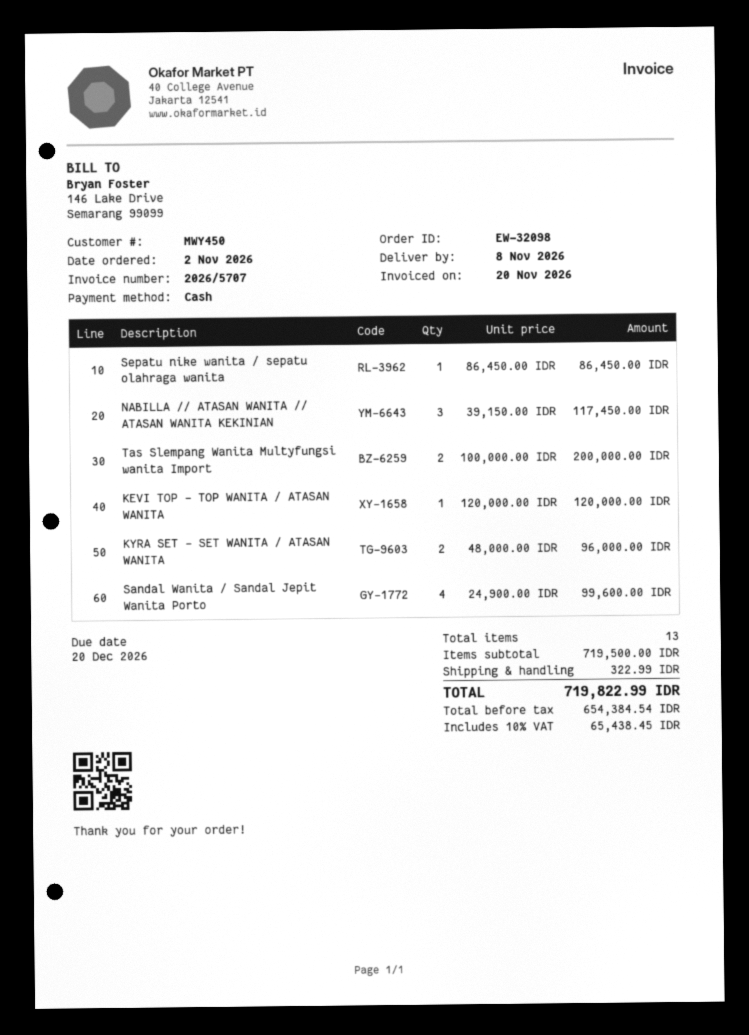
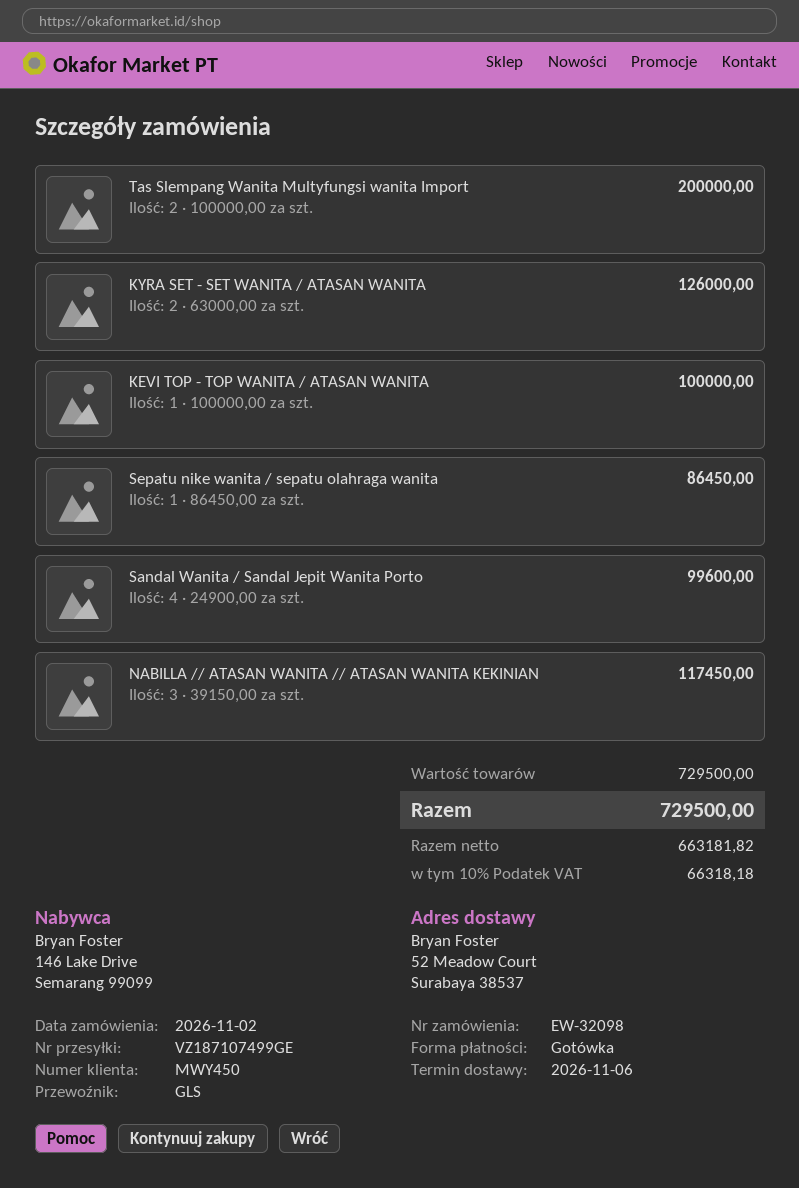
delivery date: 2026-11-08 -> 2026-11-06
KEVI TOP - TOP WANITA / ATASAN WANITA: 1 x 120000.00 = 120000.00 -> 1 x 100000.00 = 100000.00
KYRA SET - SET WANITA / ATASAN WANITA: 2 x 48000.00 = 96000.00 -> 2 x 63000.00 = 126000.00
subtotal: 719500.00 -> 729500.00
shipping: 322.99 -> none
net: 654384.54 -> 663181.82
tax: 10% = 65438.45 -> 10% = 66318.18
total: 719822.99 -> 729500.00

